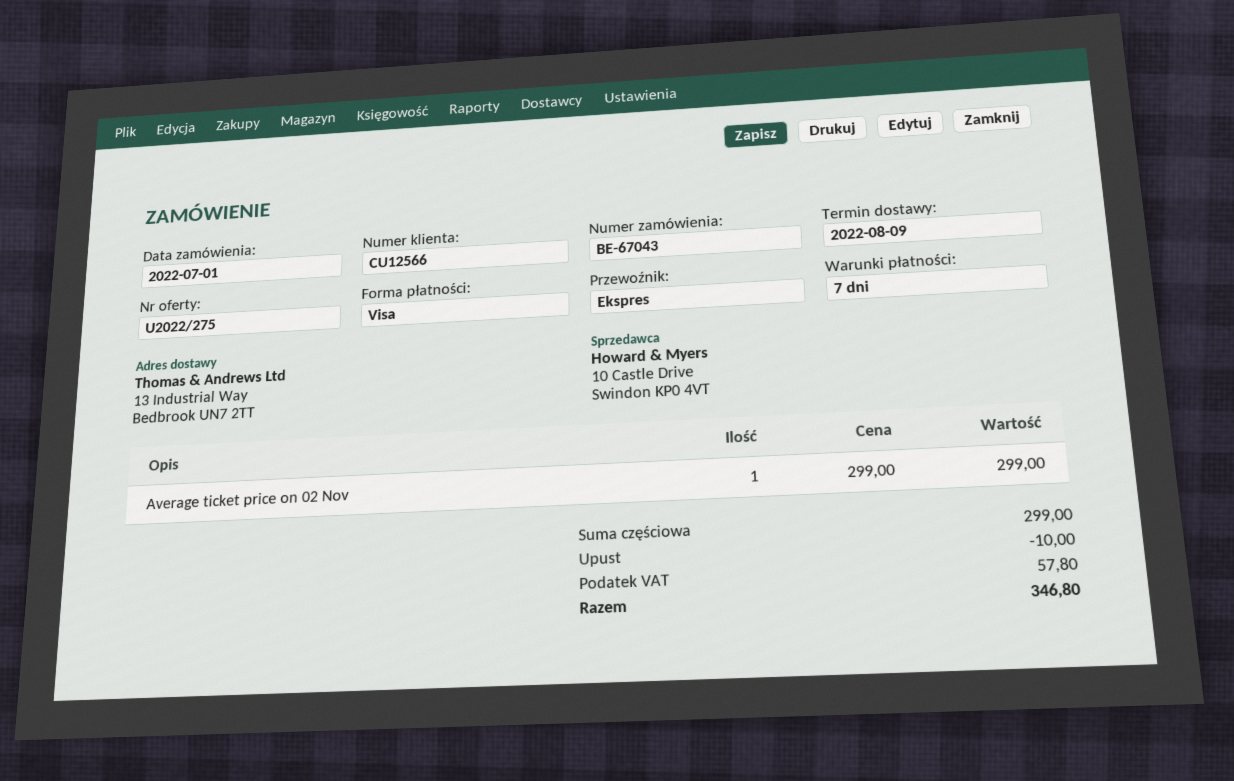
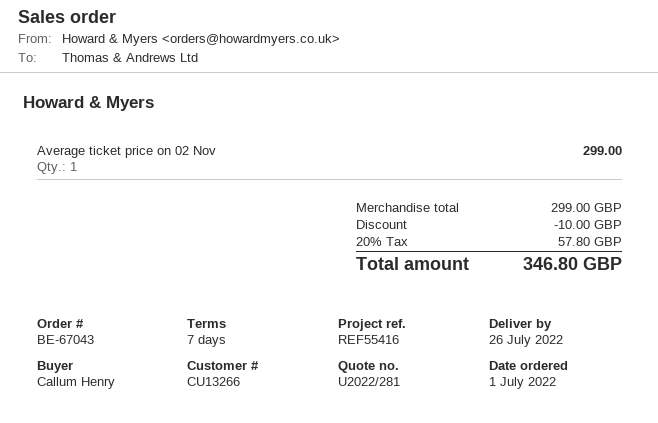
quote number: U2022/275 -> U2022/281
delivery date: 2022-08-09 -> 2022-07-26
customer number: CU12566 -> CU13266

